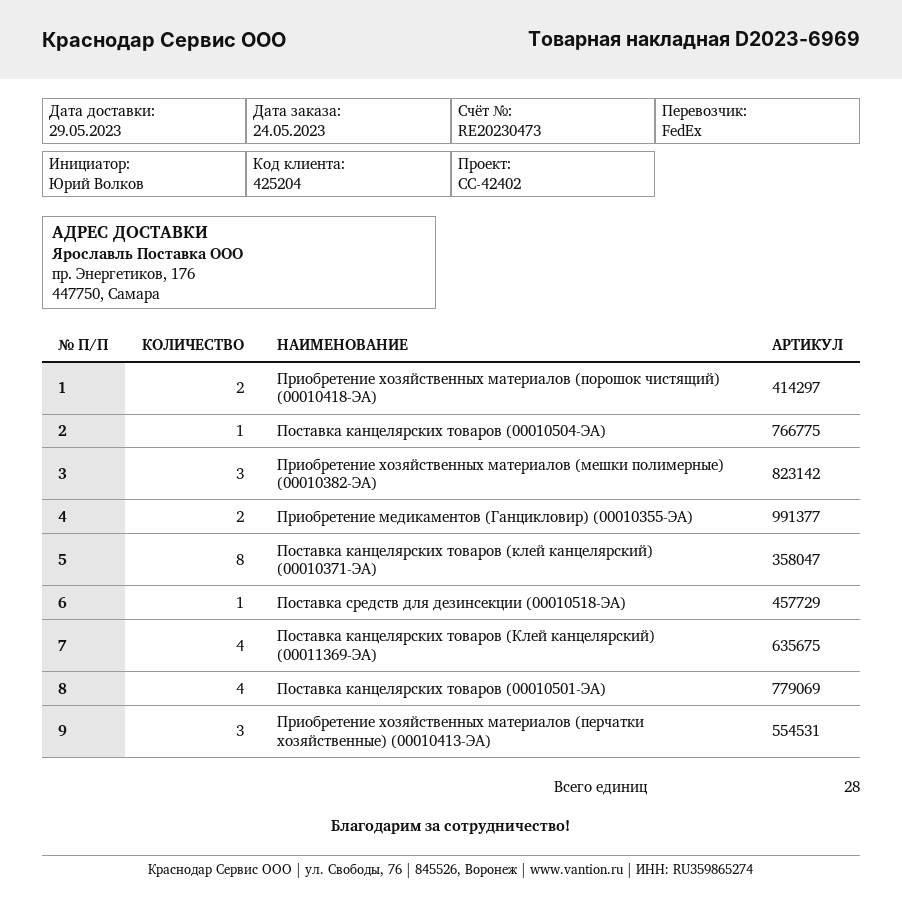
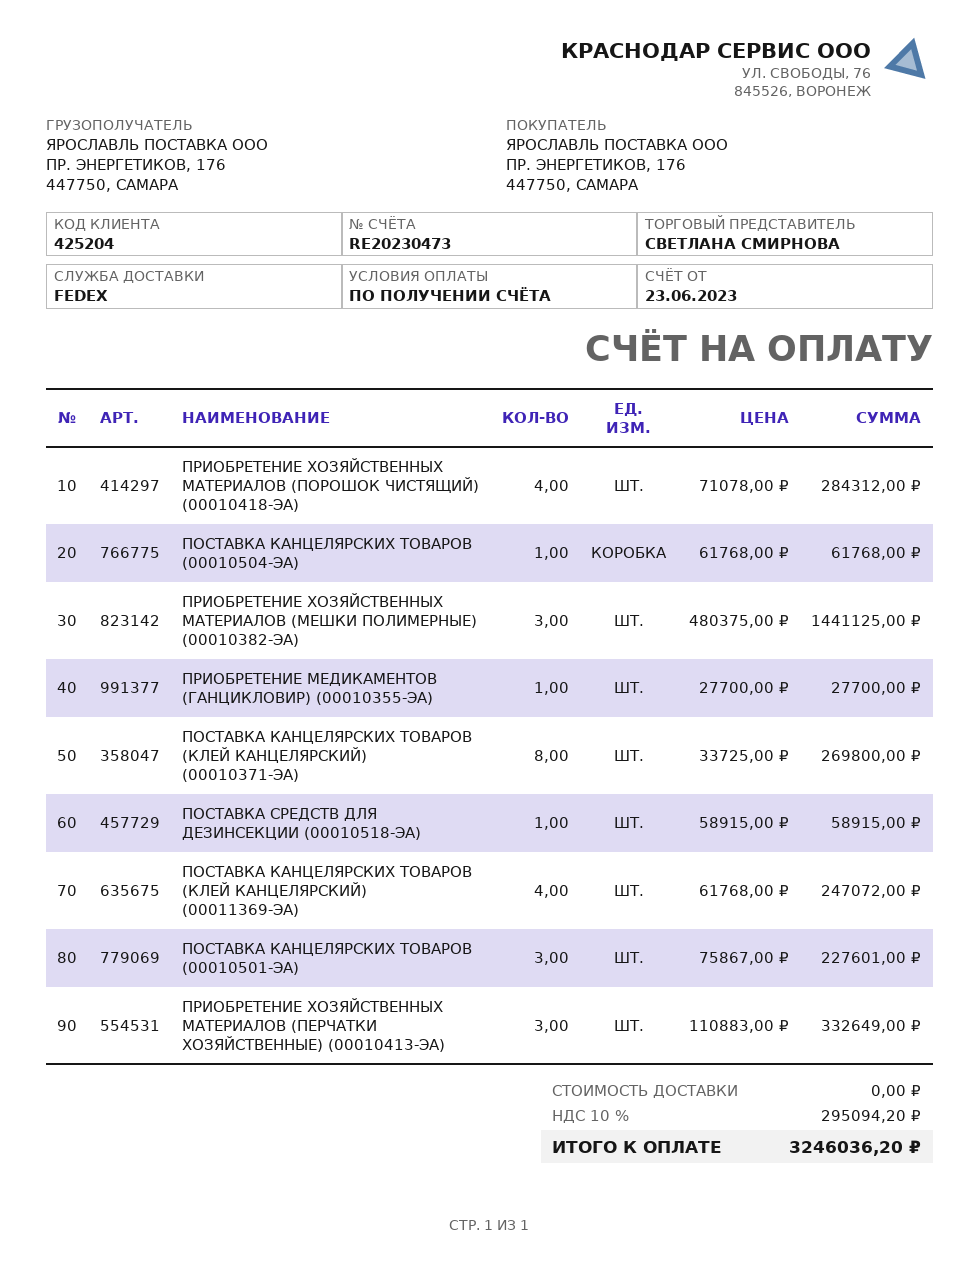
Приобретение хозяйственных материалов (порошок чистящий) (00010418-ЭА): 2 -> 4
Приобретение медикаментов (Ганцикловир) (00010355-ЭА): 2 -> 1
Поставка канцелярских товаров (00010501-ЭА): 4 -> 3

